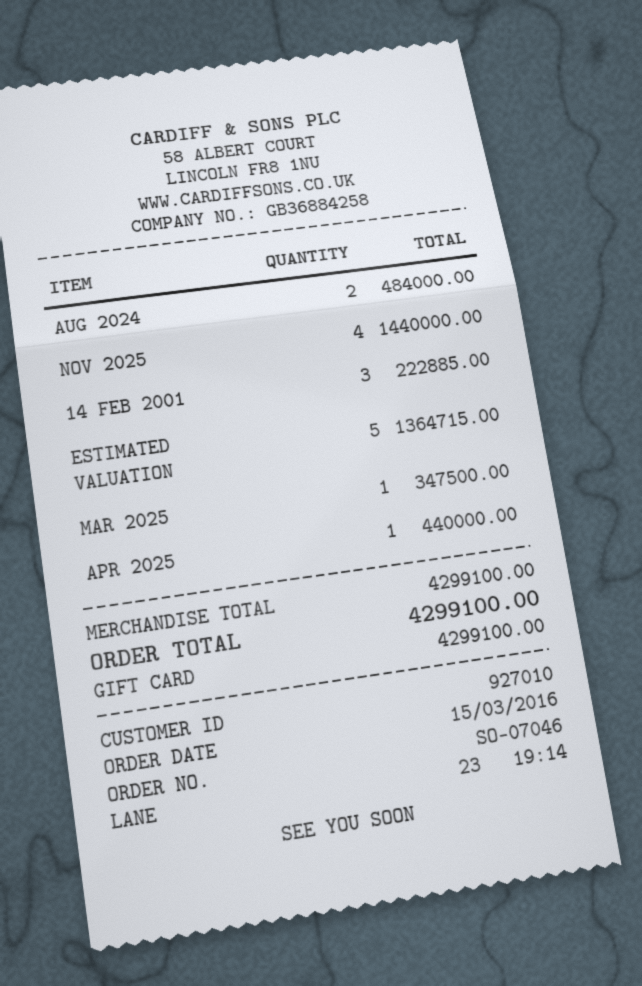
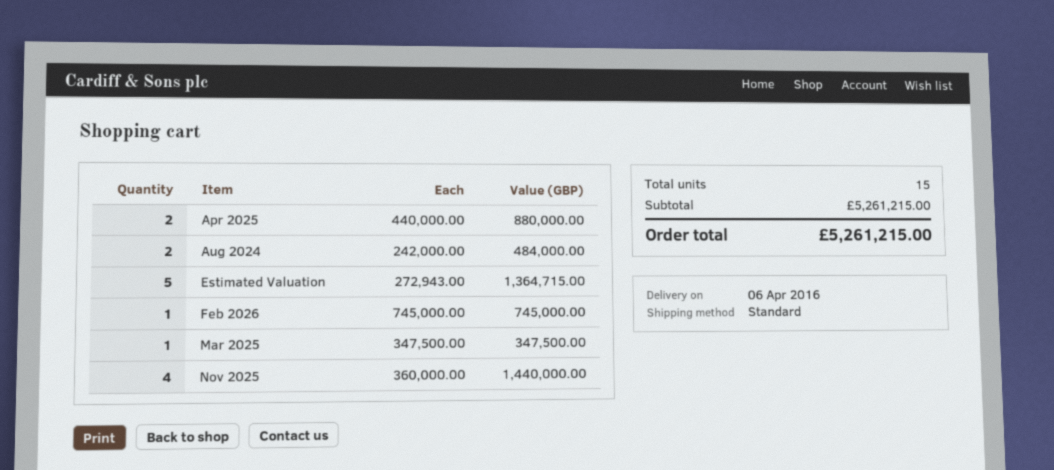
14 FEB 2001: 3 for 222885.00 -> none
APR 2025: 1 for 440000.00 -> 2 for 880000.00
Feb 2026: none -> 1 for 745000.00
subtotal: 4299100.00 -> 5261215.00
total: 4299100.00 -> 5261215.00

